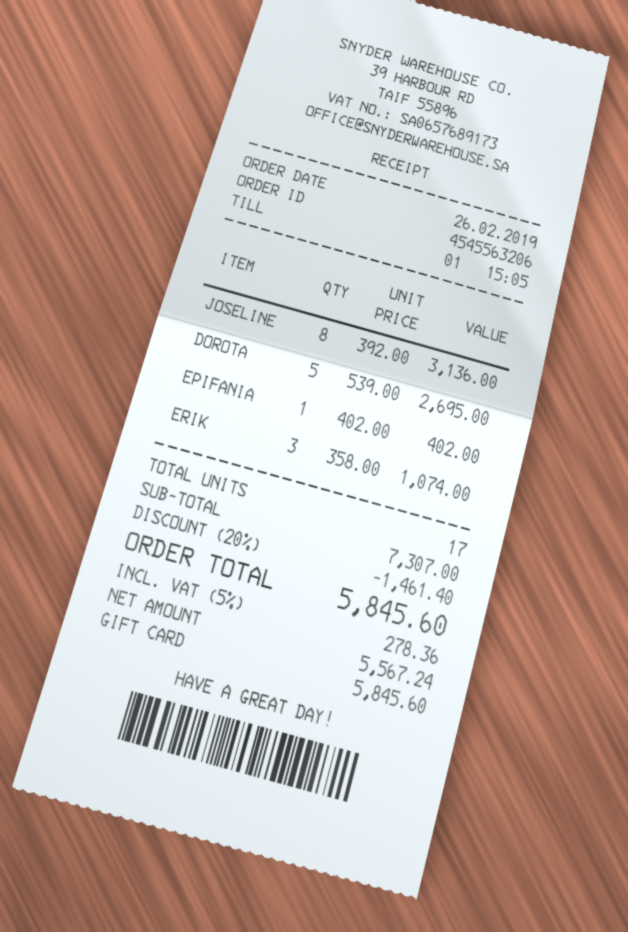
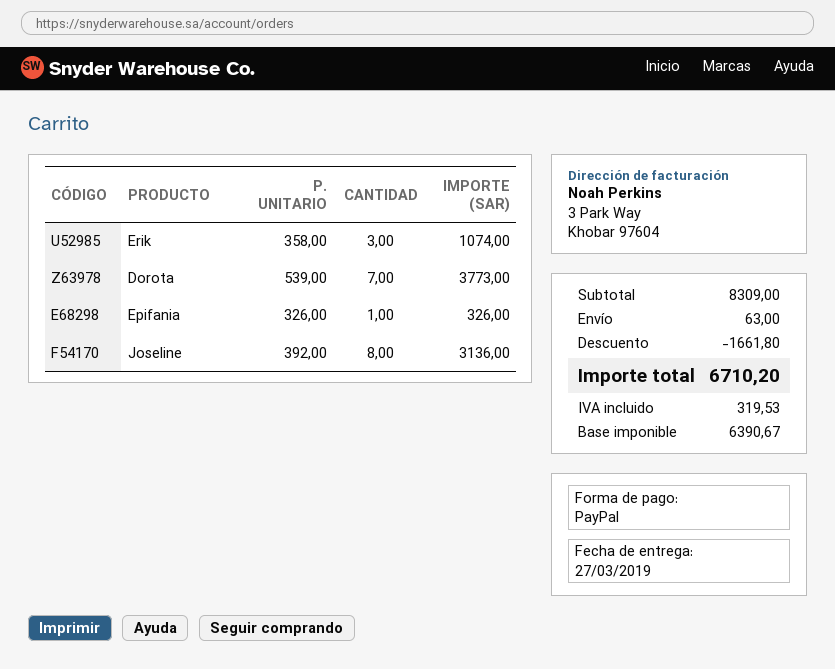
payment method: gift card -> PayPal
DOROTA: 5 x 539.00 = 2695.00 -> 7 x 539.00 = 3773.00
EPIFANIA: 1 x 402.00 = 402.00 -> 1 x 326.00 = 326.00
subtotal: 7307.00 -> 8309.00
discount: 1461.40 -> 1661.80
shipping: none -> 63.00
net: 5567.24 -> 6390.67
tax: 278.36 -> 319.53
total: 5845.60 -> 6710.20

